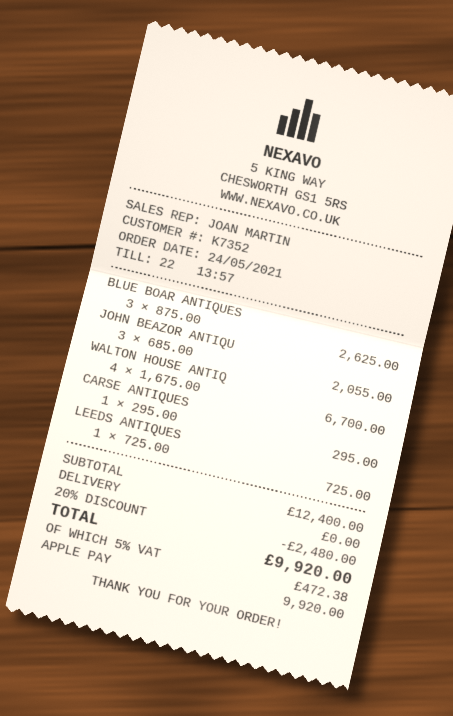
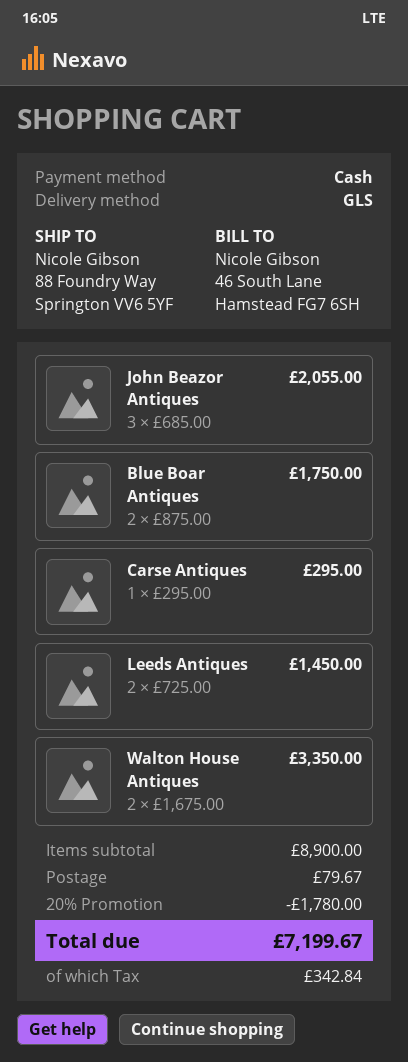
payment method: Apple Pay -> cash
BLUE BOAR ANTIQUES: 3 x 875.00 = 2625.00 -> 2 x 875.00 = 1750.00
WALTON HOUSE ANTIQ: 4 x 1675.00 = 6700.00 -> 2 x 1675.00 = 3350.00
LEEDS ANTIQUES: 1 x 725.00 = 725.00 -> 2 x 725.00 = 1450.00
subtotal: 12400.00 -> 8900.00
discount: 20% = 2480.00 -> 20% = 1780.00
shipping: 0.00 -> 79.67
tax: 472.38 -> 342.84
total: 9920.00 -> 7199.67

